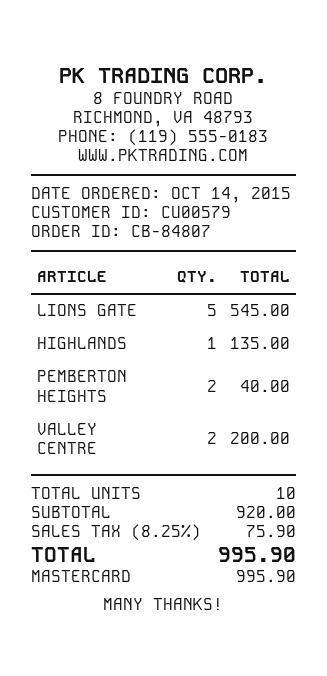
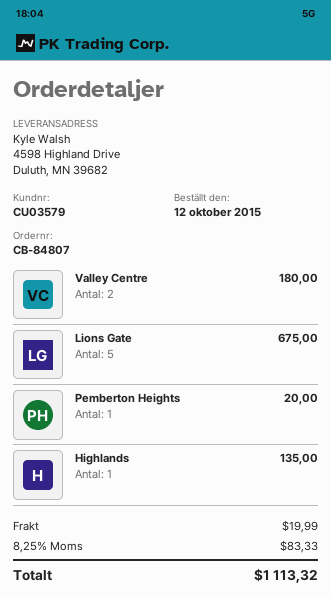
order date: 2015-10-14 -> 2015-10-12
customer number: CU00579 -> CU03579
LIONS GATE: 5 for 545.00 -> 5 for 675.00
PEMBERTON HEIGHTS: 2 for 40.00 -> 1 for 20.00
VALLEY CENTRE: 2 for 200.00 -> 2 for 180.00
shipping: none -> 19.99
tax: 8.25% = 75.90 -> 8.25% = 83.33
total: 995.90 -> 1113.32

